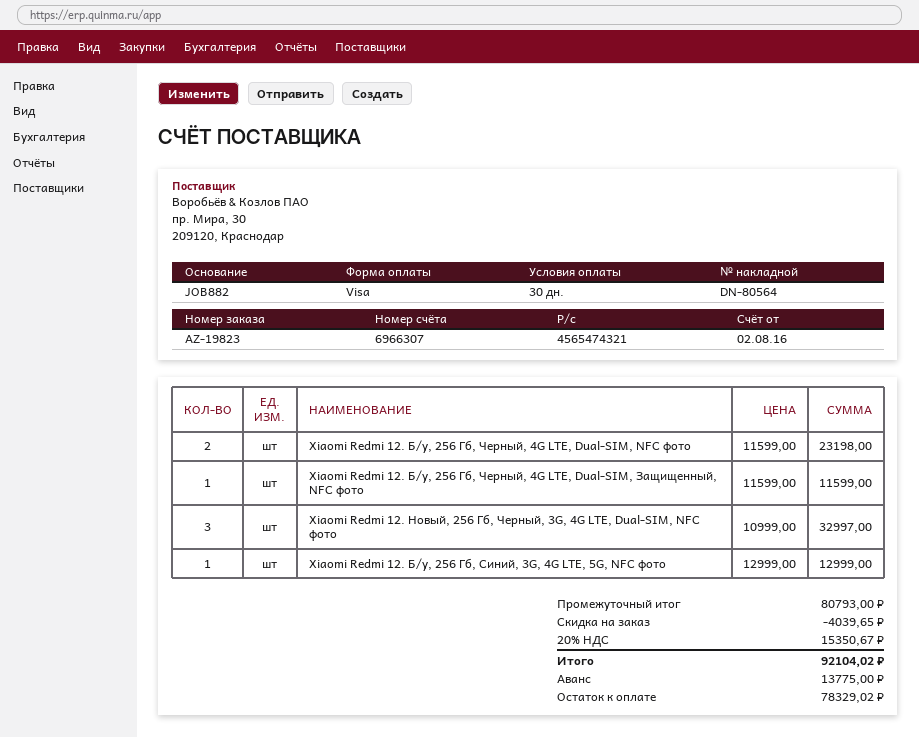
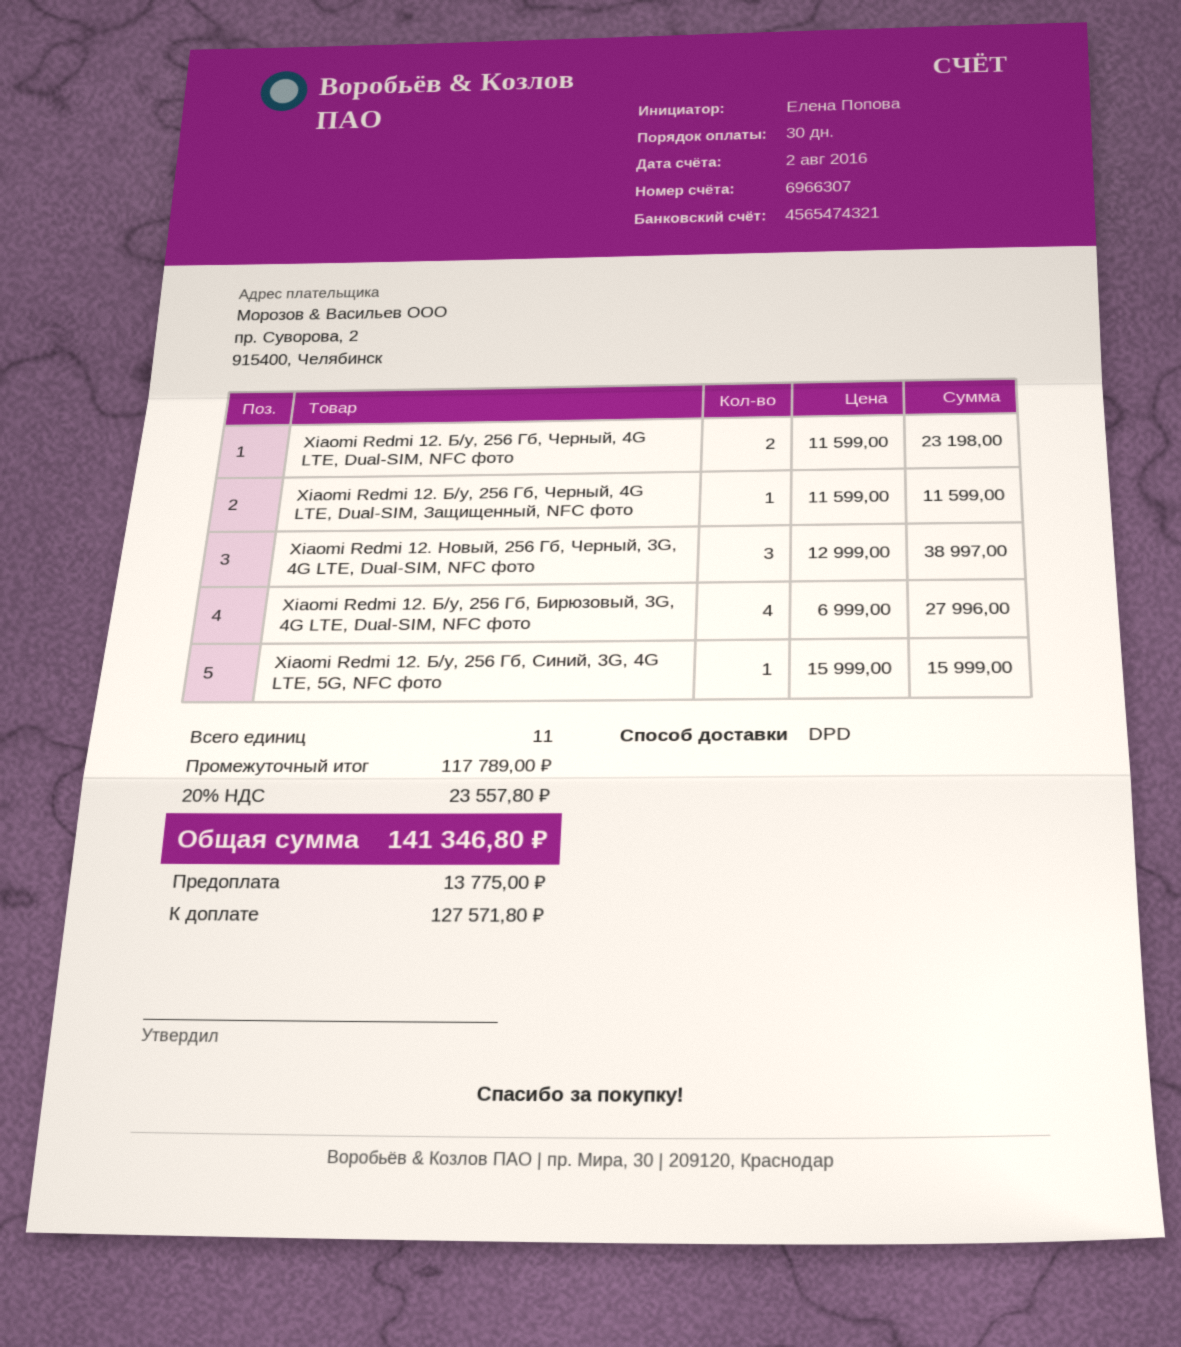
Xiaomi Redmi 12. Новый, 256 Гб, Черный, 3G, 4G LTE, Dual-SIM, NFC фото: 3 x 10999.00 = 32997.00 -> 3 x 12999.00 = 38997.00
Xiaomi Redmi 12. Б/у, 256 Гб, Синий, 3G, 4G LTE, 5G, NFC фото: 1 x 12999.00 = 12999.00 -> 1 x 15999.00 = 15999.00
Xiaomi Redmi 12. Б/у, 256 Гб, Бирюзовый, 3G, 4G LTE, Dual-SIM, NFC фото: none -> 4 x 6999.00 = 27996.00
subtotal: 80793.00 -> 117789.00
discount: 4039.65 -> none
tax: 20% = 15350.67 -> 20% = 23557.80
total: 92104.02 -> 141346.80
balance: 78329.02 -> 127571.80

